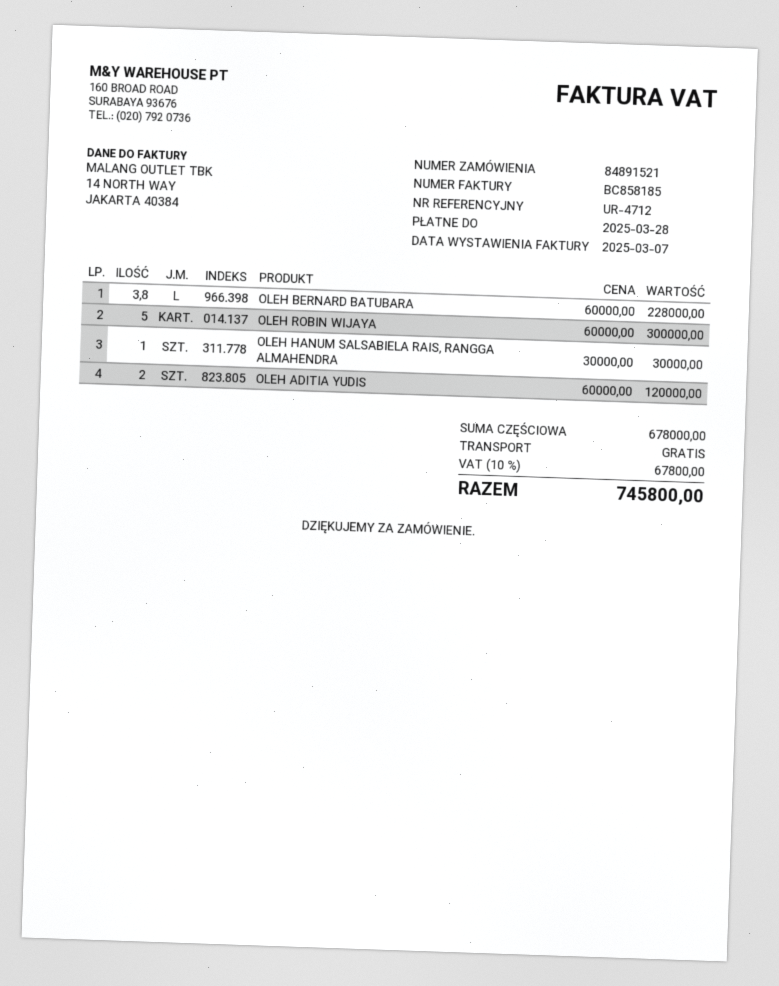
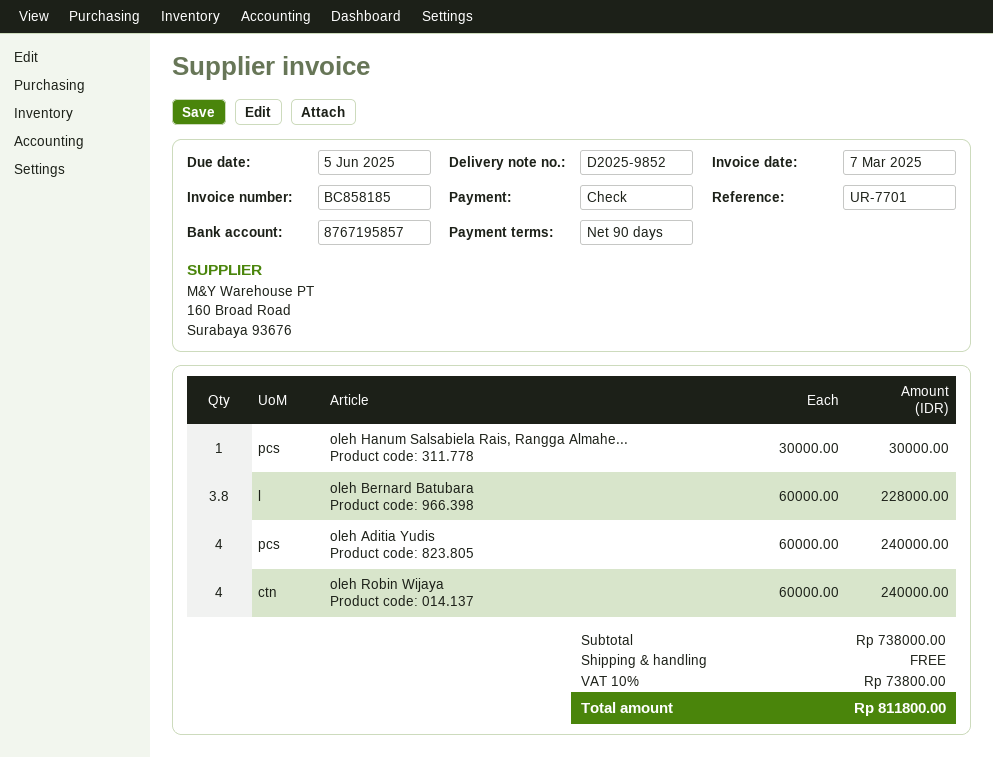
due date: 2025-03-28 -> 2025-06-05
reference: UR-4712 -> UR-7701
OLEH ROBIN WIJAYA: 5 x 60000.00 = 300000.00 -> 4 x 60000.00 = 240000.00
OLEH ADITIA YUDIS: 2 x 60000.00 = 120000.00 -> 4 x 60000.00 = 240000.00
subtotal: 678000.00 -> 738000.00
tax: 10% = 67800.00 -> 10% = 73800.00
total: 745800.00 -> 811800.00

